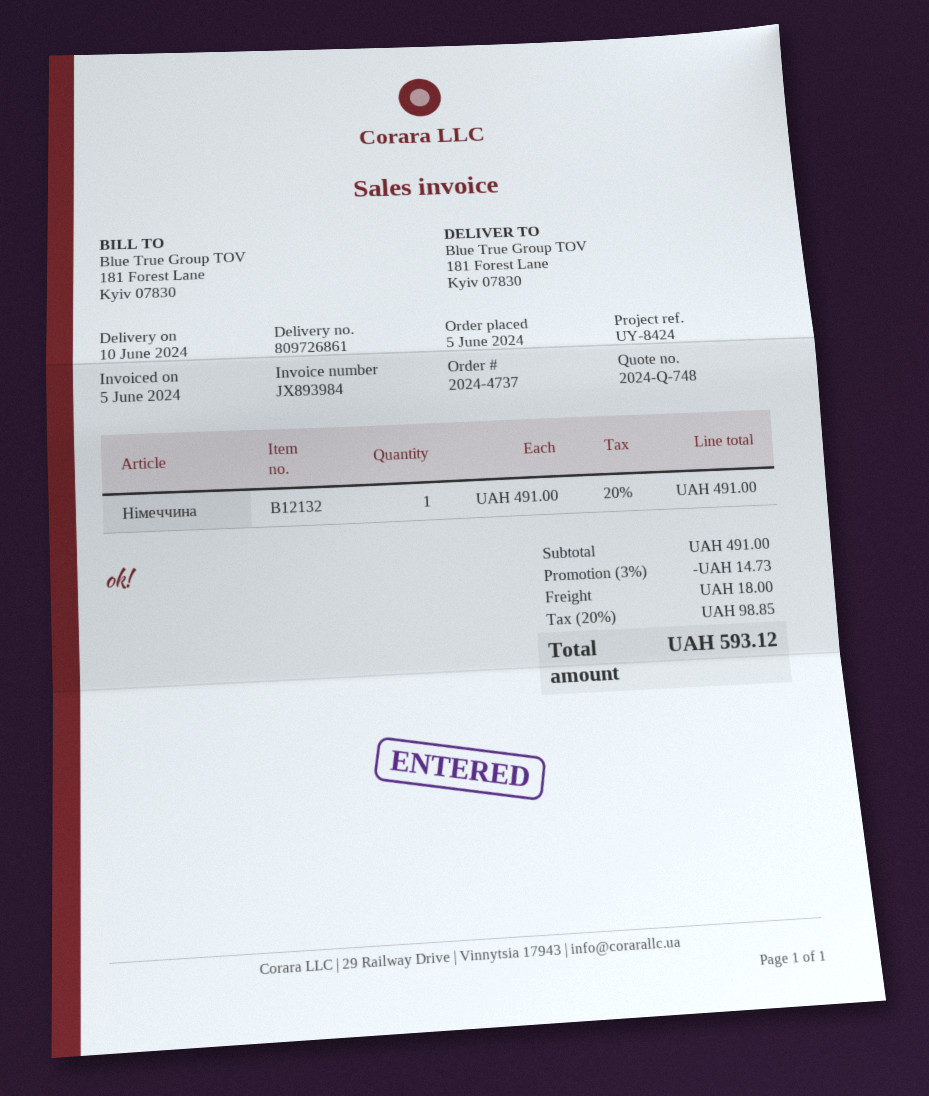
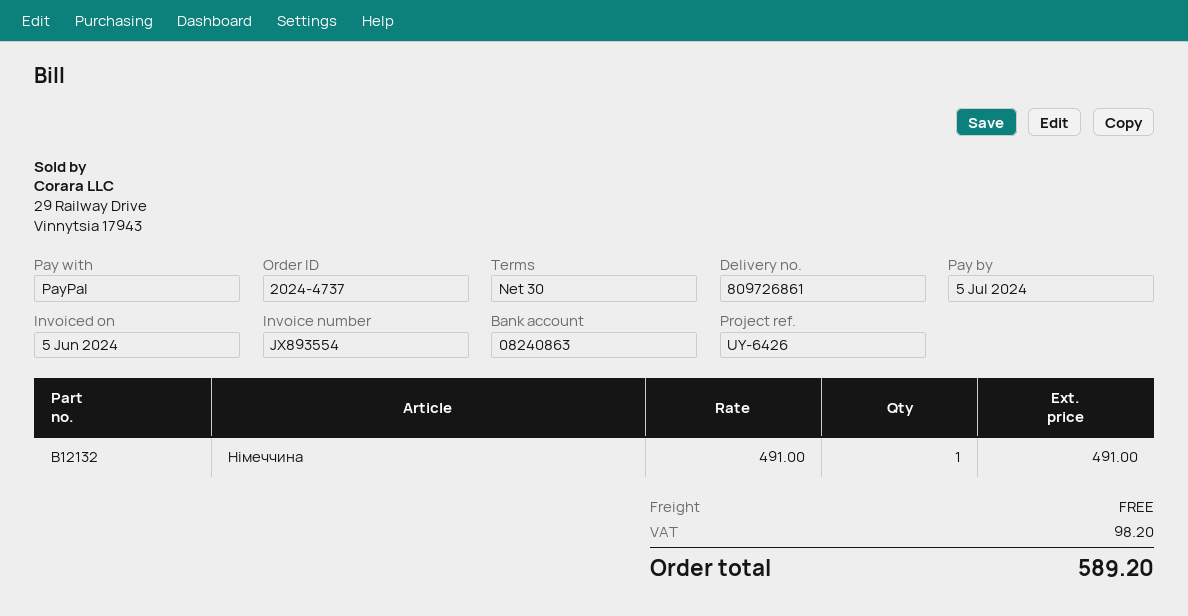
invoice number: JX893984 -> JX893554
reference: UY-8424 -> UY-6426
discount: 3% = 14.73 -> none
shipping: 18.00 -> 0.00
tax: 98.85 -> 98.20
total: 593.12 -> 589.20

